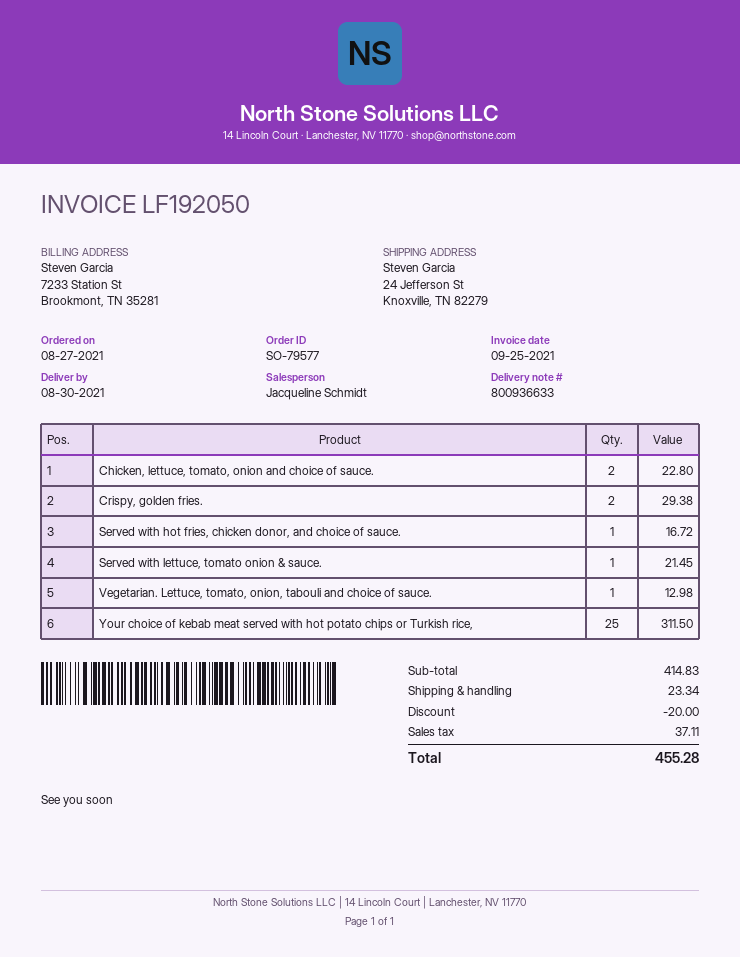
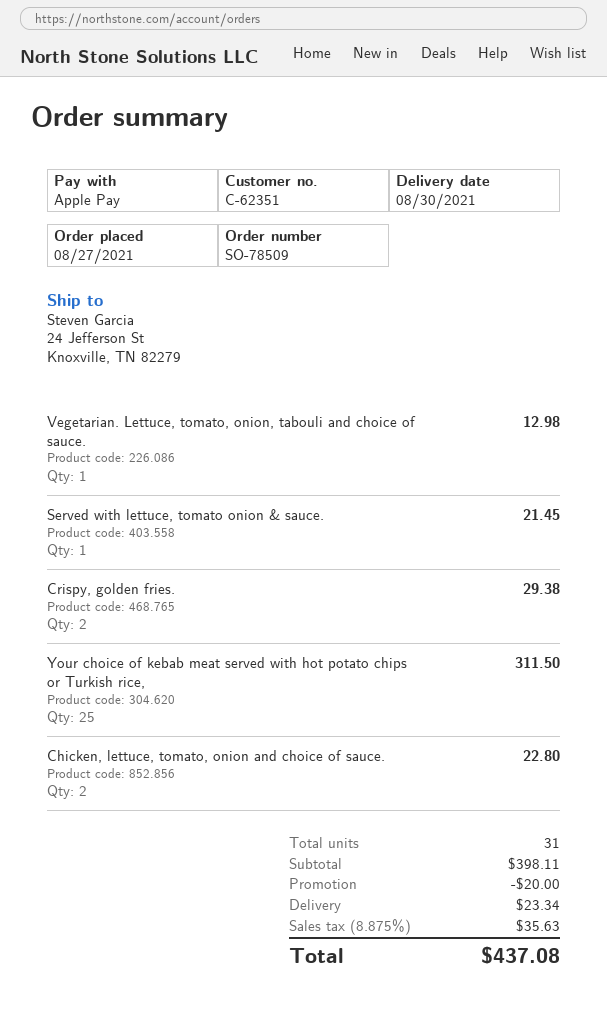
order number: SO-79577 -> SO-78509
Served with hot fries, chicken donor, and choice of sauce.: 1 for 16.72 -> none
subtotal: 414.83 -> 398.11
tax: 37.11 -> 35.63
total: 455.28 -> 437.08

